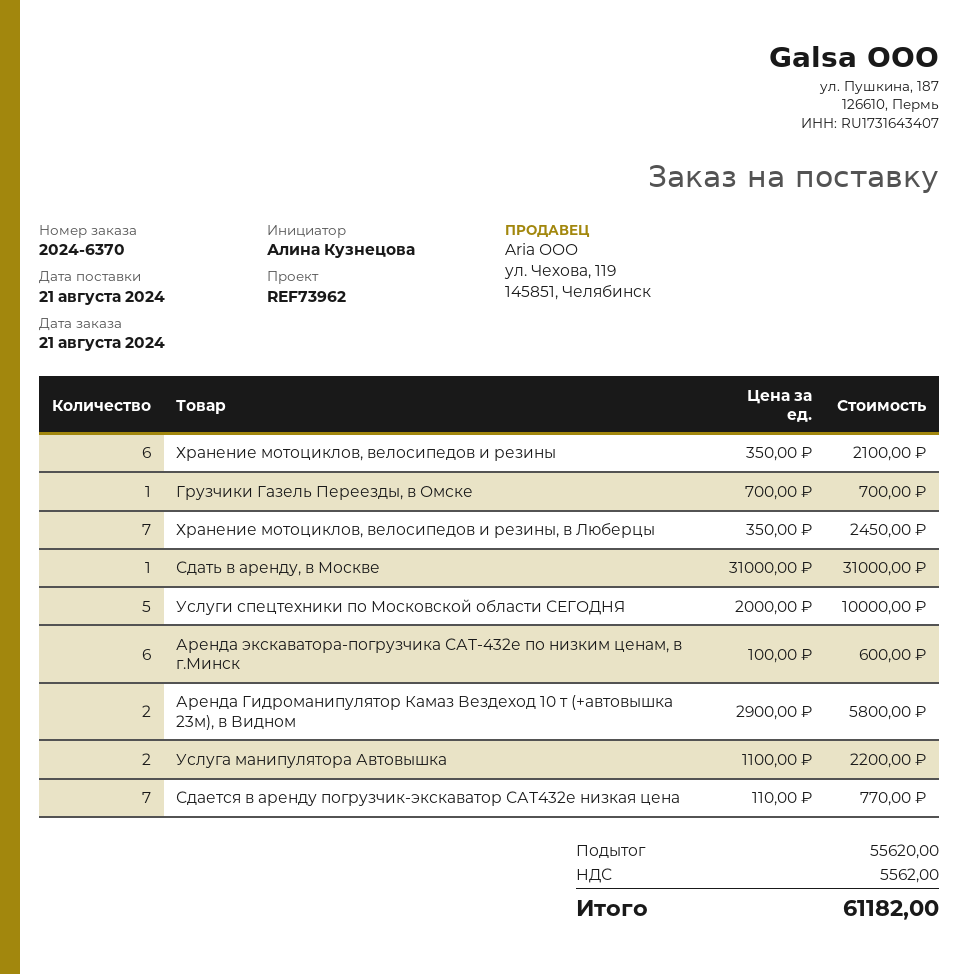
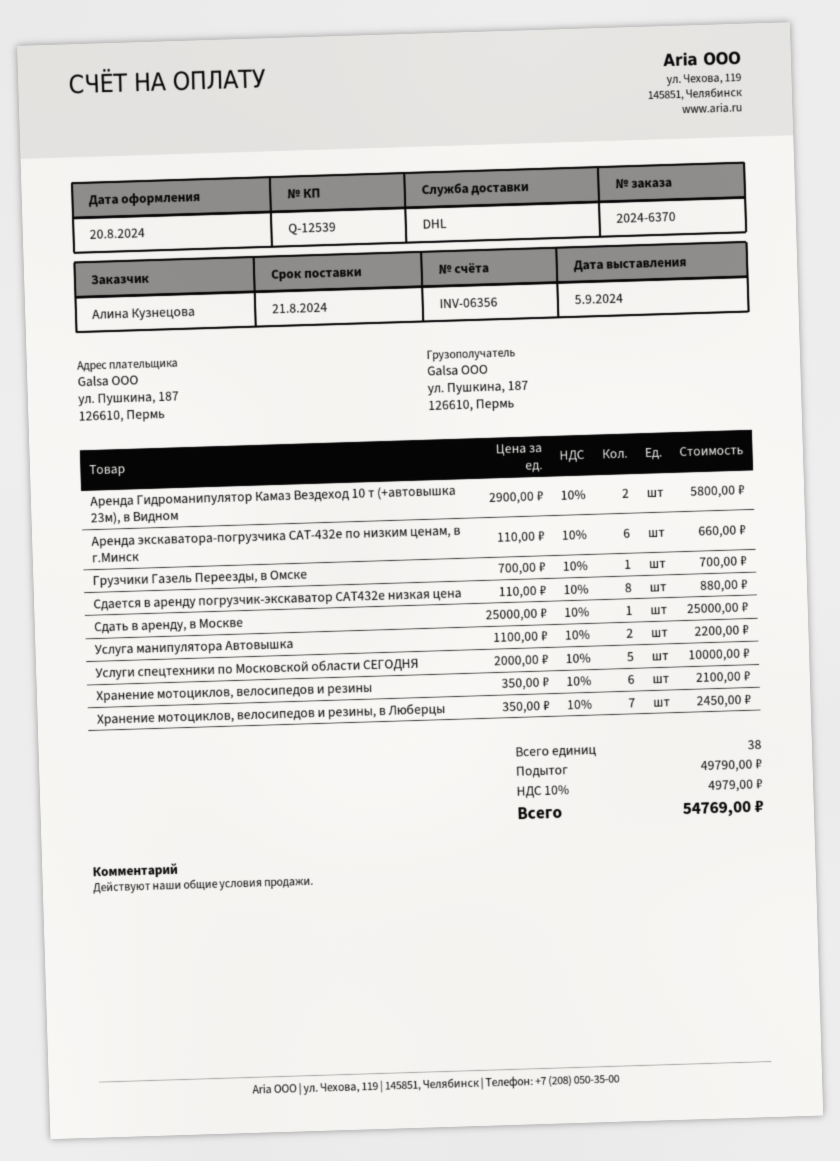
order date: 2024-08-21 -> 2024-08-20
Сдать в аренду, в Москве: 1 x 31000.00 = 31000.00 -> 1 x 25000.00 = 25000.00
Аренда экскаватора-погрузчика САТ-432е по низким ценам, в г.Минск: 6 x 100.00 = 600.00 -> 6 x 110.00 = 660.00
Сдается в аренду погрузчик-экскаватор САТ432е низкая цена: 7 x 110.00 = 770.00 -> 8 x 110.00 = 880.00
subtotal: 55620.00 -> 49790.00
tax: 5562.00 -> 4979.00
total: 61182.00 -> 54769.00

